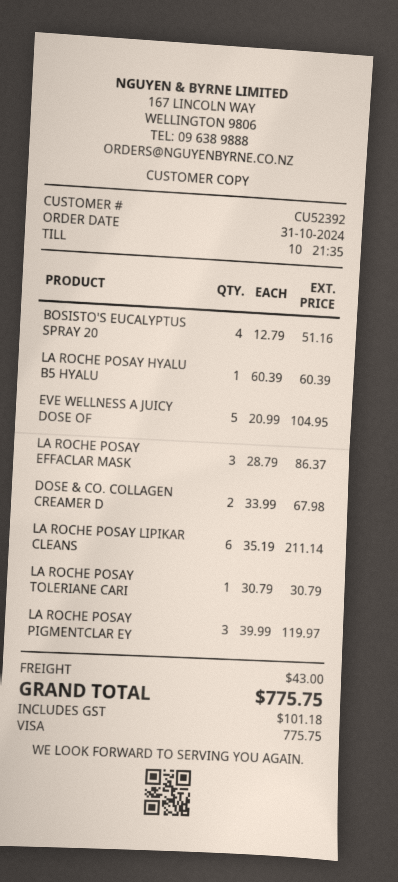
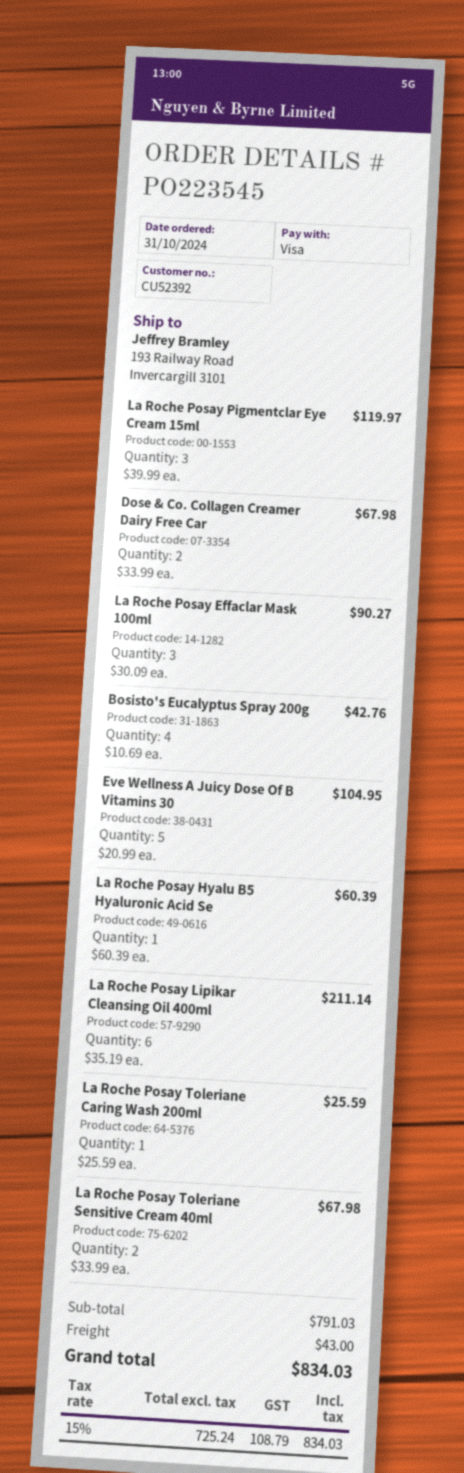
BOSISTO'S EUCALYPTUS SPRAY 20: 4 x 12.79 = 51.16 -> 4 x 10.69 = 42.76
LA ROCHE POSAY EFFACLAR MASK: 3 x 28.79 = 86.37 -> 3 x 30.09 = 90.27
LA ROCHE POSAY TOLERIANE CARI: 1 x 30.79 = 30.79 -> 1 x 25.59 = 25.59
La Roche Posay Toleriane Sensitive Cream 40ml: none -> 2 x 33.99 = 67.98
tax: 101.18 -> 108.79
total: 775.75 -> 834.03

